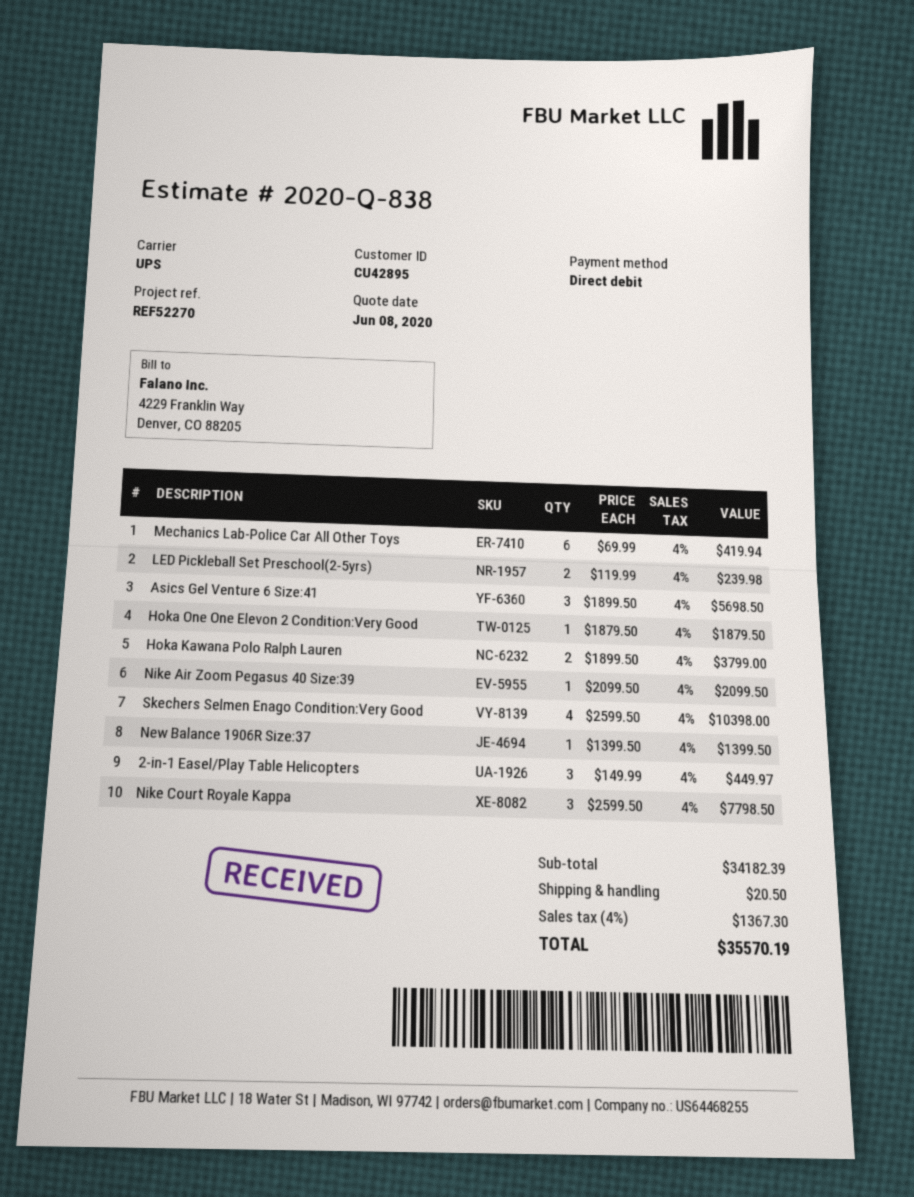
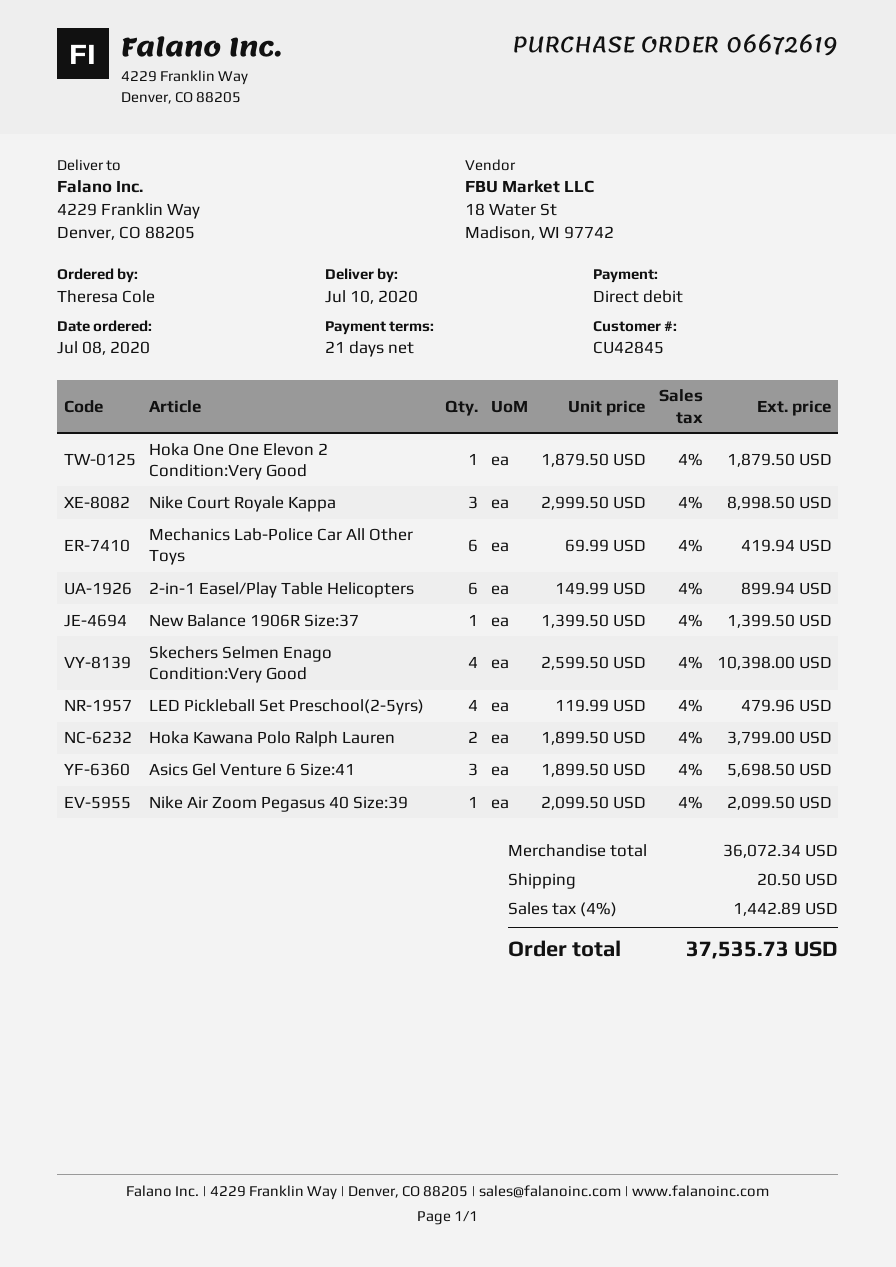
customer number: CU42895 -> CU42845
LED Pickleball Set Preschool(2-5yrs): 2 x 119.99 = 239.98 -> 4 x 119.99 = 479.96
2-in-1 Easel/Play Table Helicopters: 3 x 149.99 = 449.97 -> 6 x 149.99 = 899.94
Nike Court Royale Kappa: 3 x 2599.50 = 7798.50 -> 3 x 2999.50 = 8998.50
subtotal: 34182.39 -> 36072.34
tax: 4% = 1367.30 -> 4% = 1442.89
total: 35570.19 -> 37535.73

